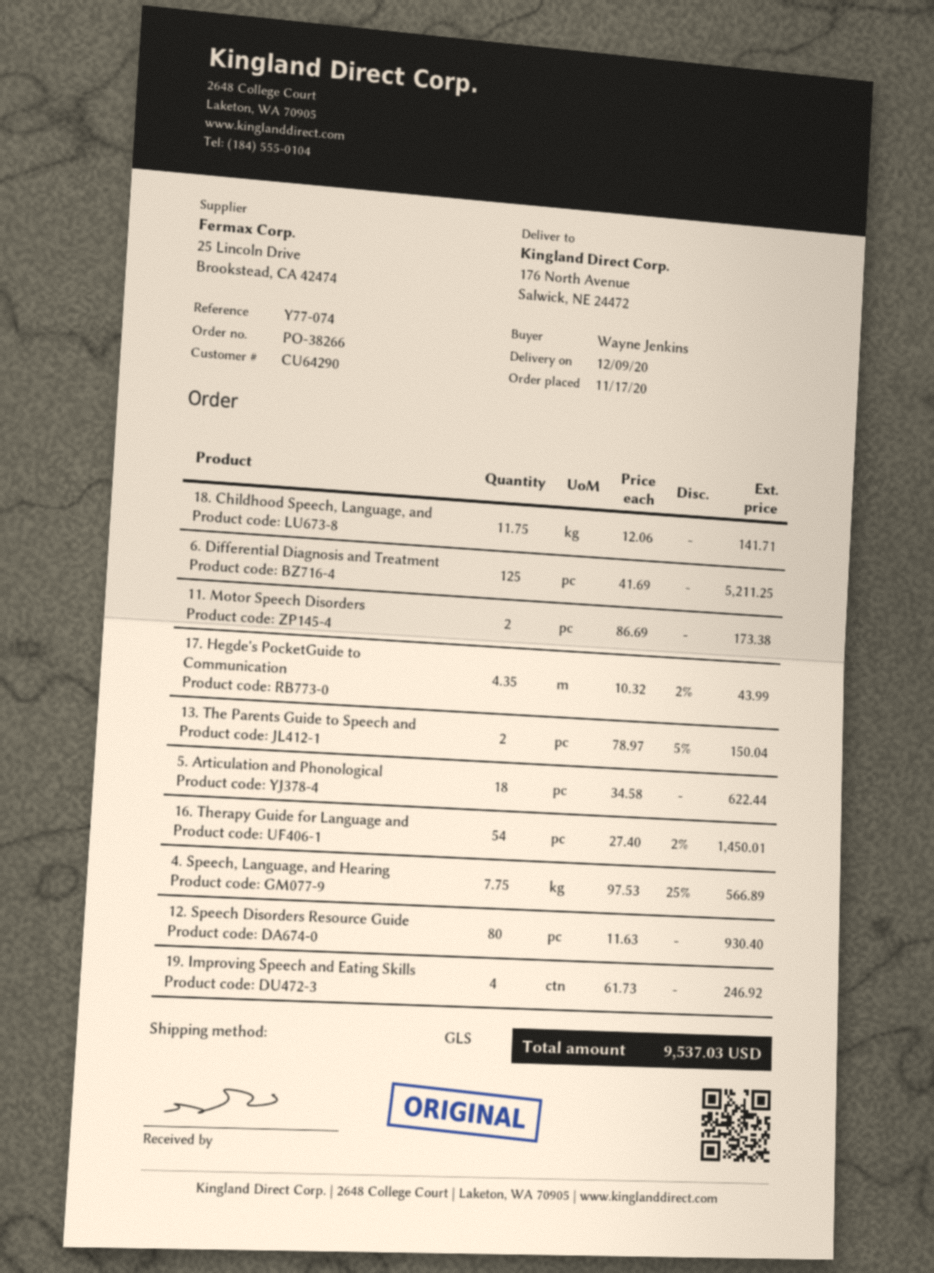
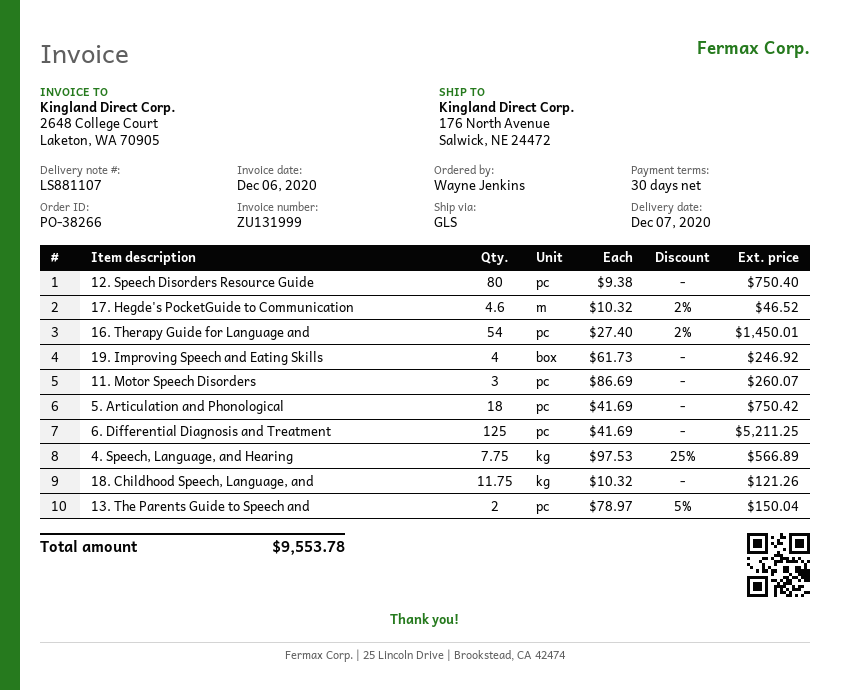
delivery date: 2020-12-09 -> 2020-12-07
18. Childhood Speech, Language, and: 11.75 x 12.06 = 141.71 -> 11.75 x 10.32 = 121.26
11. Motor Speech Disorders: 2 x 86.69 = 173.38 -> 3 x 86.69 = 260.07
17. Hegde's PocketGuide to Communication: 4.35 x 10.32 - 2% = 43.99 -> 4.6 x 10.32 - 2% = 46.52
5. Articulation and Phonological: 18 x 34.58 = 622.44 -> 18 x 41.69 = 750.42
12. Speech Disorders Resource Guide: 80 x 11.63 = 930.40 -> 80 x 9.38 = 750.40
total: 9537.03 -> 9553.78

